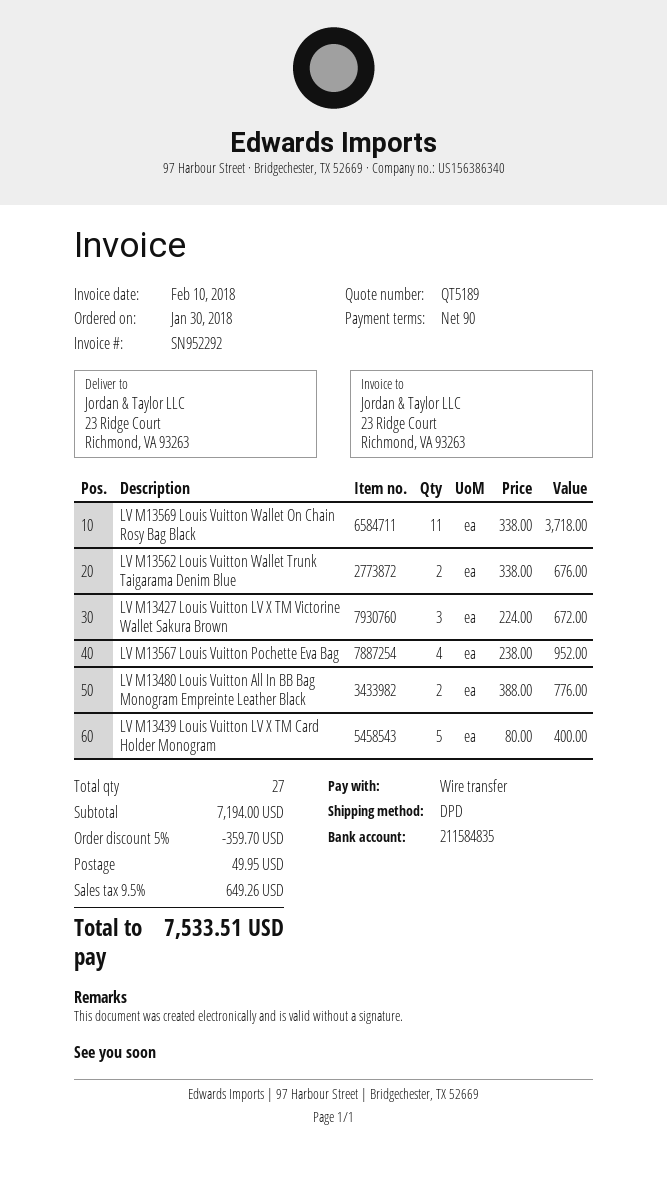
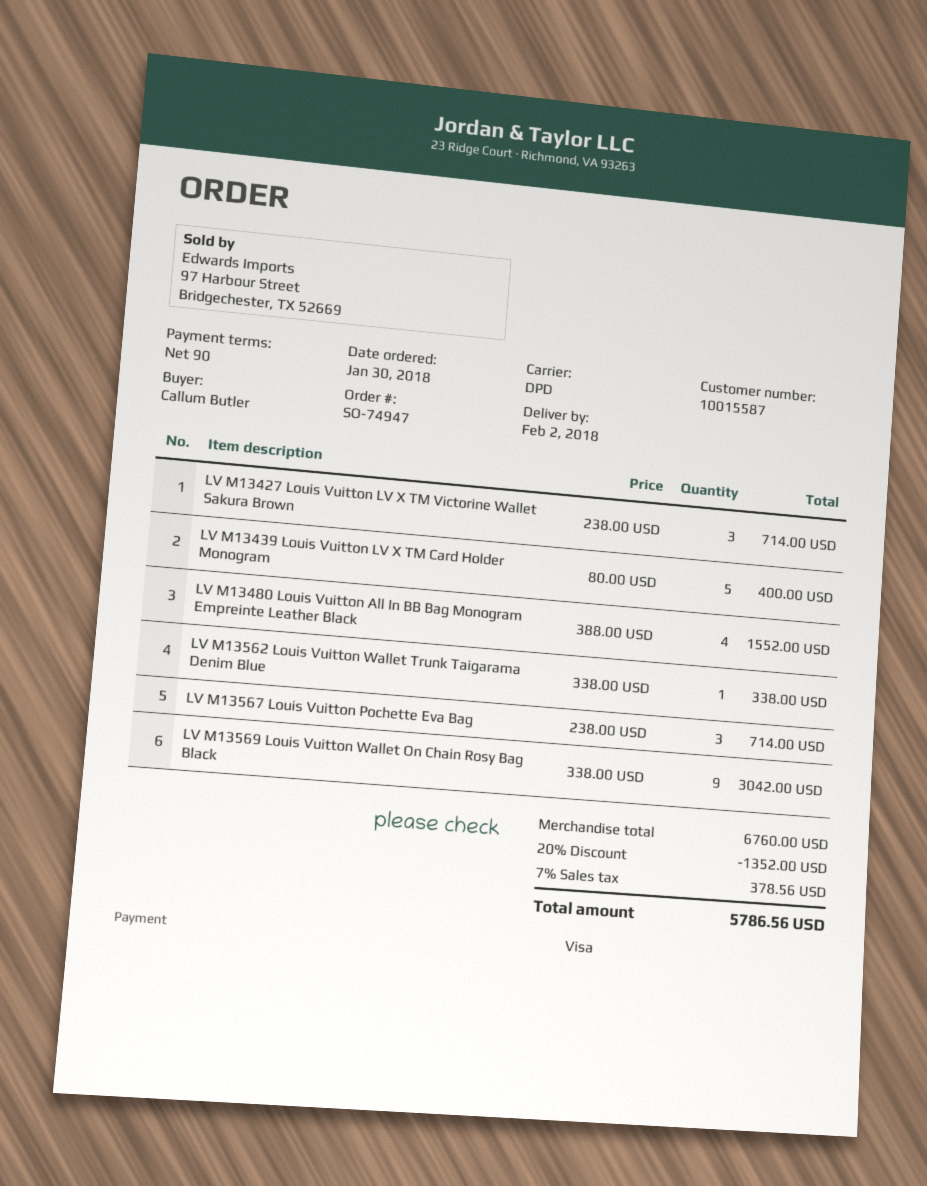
payment method: bank transfer -> Visa
LV M13569 Louis Vuitton Wallet On Chain Rosy Bag Black: 11 x 338.00 = 3718.00 -> 9 x 338.00 = 3042.00
LV M13562 Louis Vuitton Wallet Trunk Taigarama Denim Blue: 2 x 338.00 = 676.00 -> 1 x 338.00 = 338.00
LV M13427 Louis Vuitton LV X TM Victorine Wallet Sakura Brown: 3 x 224.00 = 672.00 -> 3 x 238.00 = 714.00
LV M13567 Louis Vuitton Pochette Eva Bag: 4 x 238.00 = 952.00 -> 3 x 238.00 = 714.00
LV M13480 Louis Vuitton All In BB Bag Monogram Empreinte Leather Black: 2 x 388.00 = 776.00 -> 4 x 388.00 = 1552.00
subtotal: 7194.00 -> 6760.00
discount: 5% = 359.70 -> 20% = 1352.00
shipping: 49.95 -> none
tax: 9.5% = 649.26 -> 7% = 378.56
total: 7533.51 -> 5786.56

